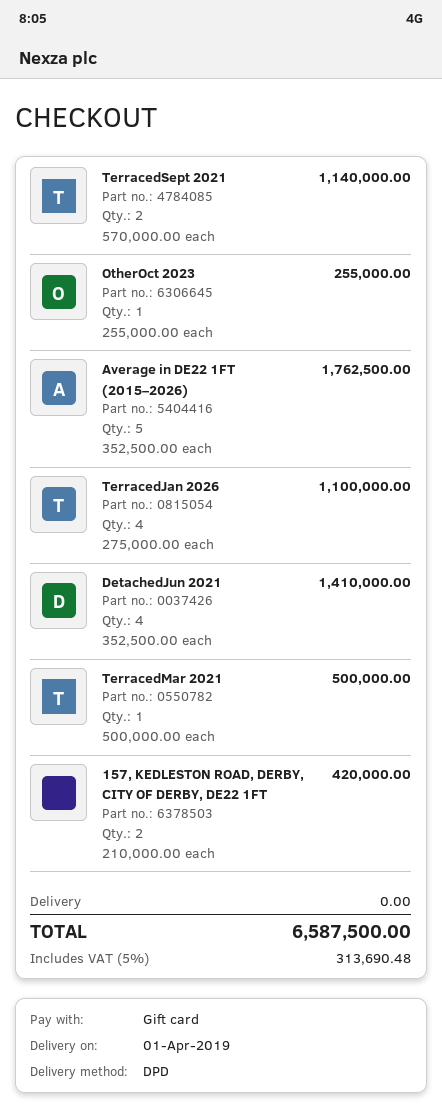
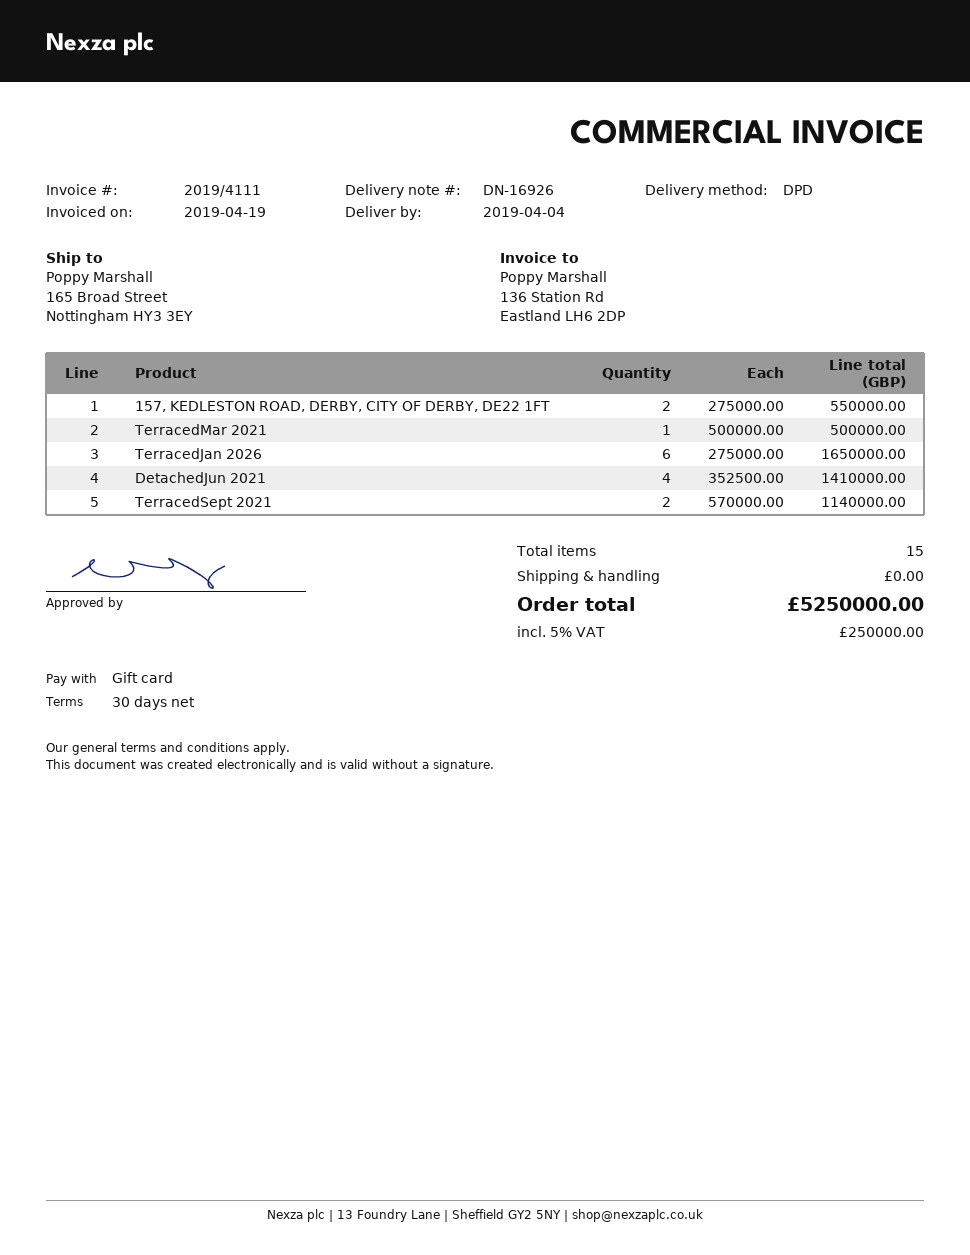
delivery date: 2019-04-01 -> 2019-04-04
OtherOct 2023: 1 x 255000.00 = 255000.00 -> none
Average in DE22 1FT (2015–2026): 5 x 352500.00 = 1762500.00 -> none
TerracedJan 2026: 4 x 275000.00 = 1100000.00 -> 6 x 275000.00 = 1650000.00
157, KEDLESTON ROAD, DERBY, CITY OF DERBY, DE22 1FT: 2 x 210000.00 = 420000.00 -> 2 x 275000.00 = 550000.00
tax: 5% = 313690.48 -> 5% = 250000.00
total: 6587500.00 -> 5250000.00

